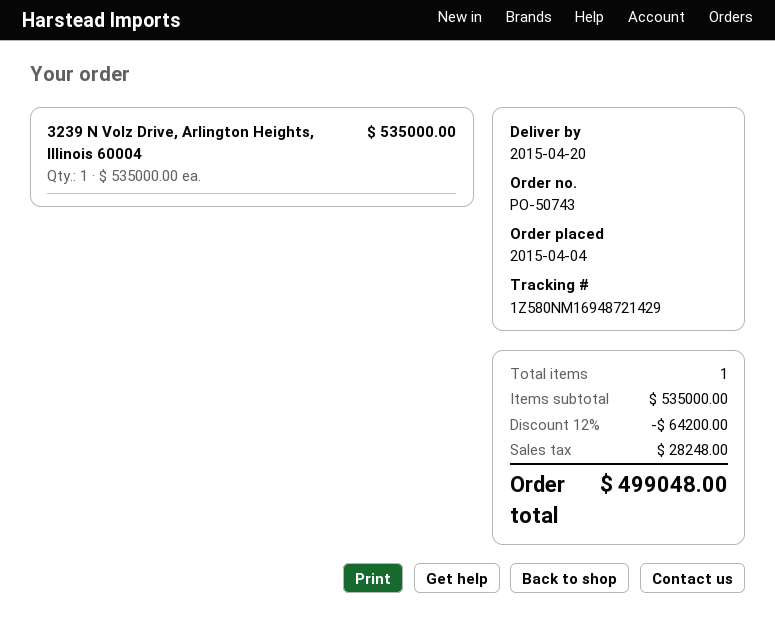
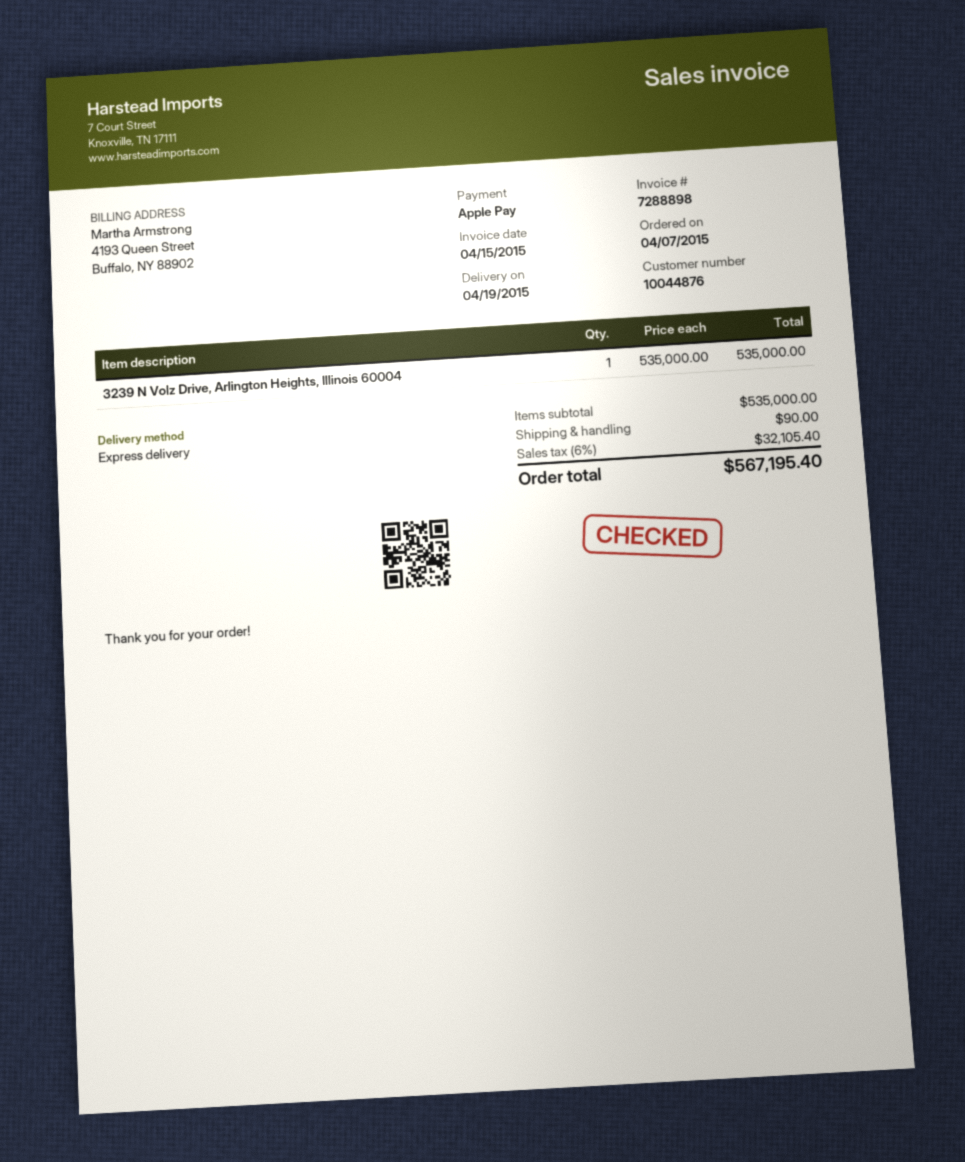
order date: 2015-04-04 -> 2015-04-07
delivery date: 2015-04-20 -> 2015-04-19
discount: 12% = 64200.00 -> none
shipping: none -> 90.00
tax: 28248.00 -> 32105.40
total: 499048.00 -> 567195.40

